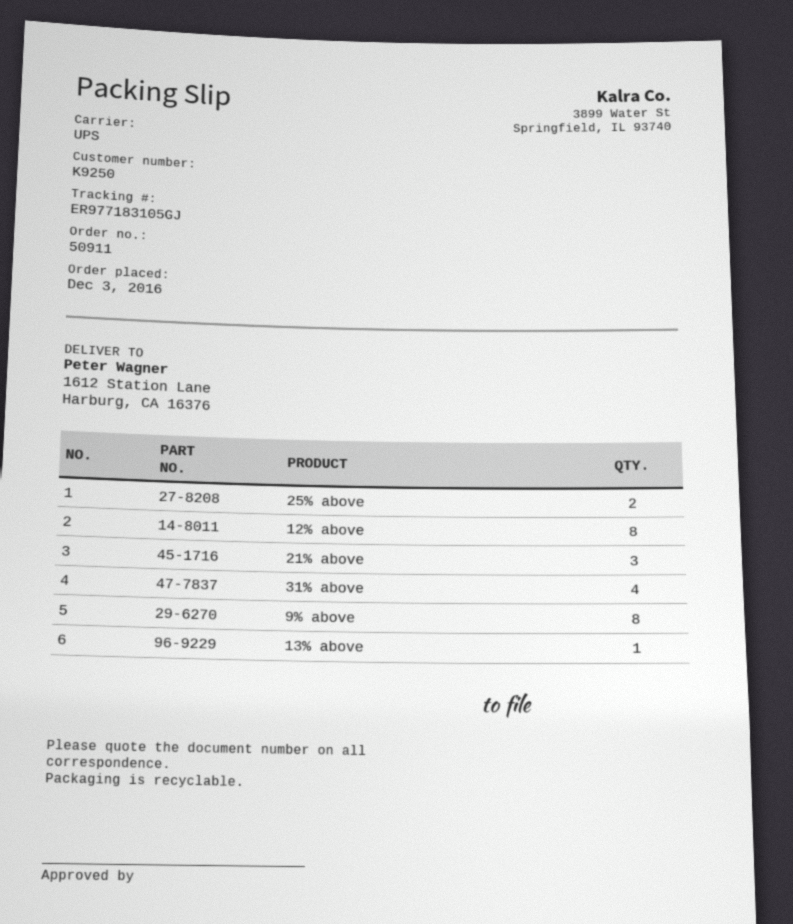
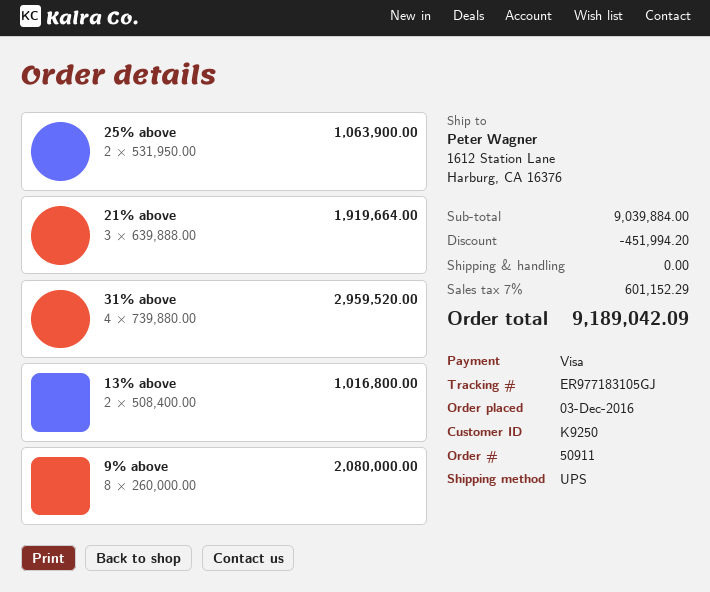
12% above: 8 -> none
13% above: 1 -> 2

